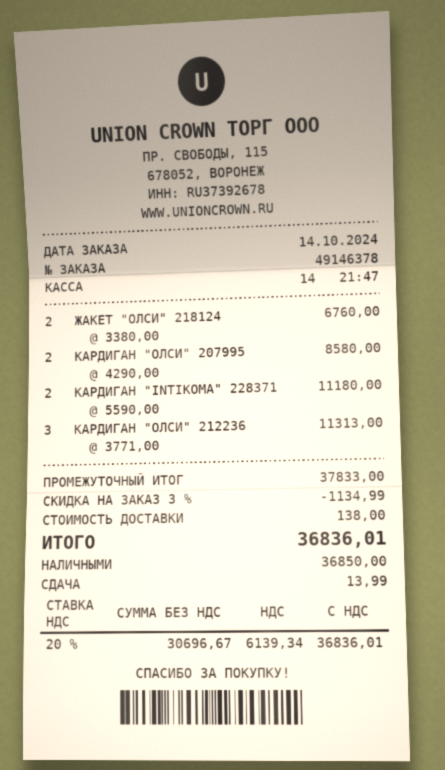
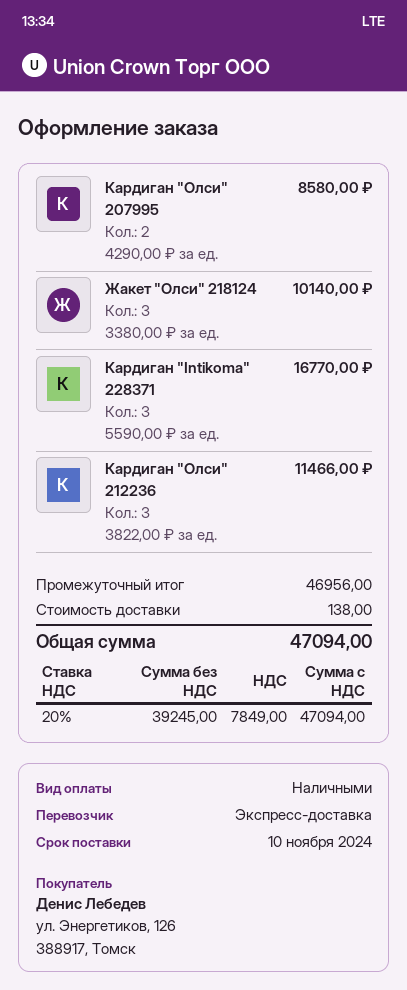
ЖАКЕТ "ОЛСИ" 218124: 2 x 3380.00 = 6760.00 -> 3 x 3380.00 = 10140.00
КАРДИГАН "INTIKOMA" 228371: 2 x 5590.00 = 11180.00 -> 3 x 5590.00 = 16770.00
КАРДИГАН "ОЛСИ" 212236: 3 x 3771.00 = 11313.00 -> 3 x 3822.00 = 11466.00
subtotal: 37833.00 -> 46956.00
discount: 3% = 1134.99 -> none
net: 30696.67 -> 39245.00
tax: 20% = 6139.34 -> 20% = 7849.00
total: 36836.01 -> 47094.00

